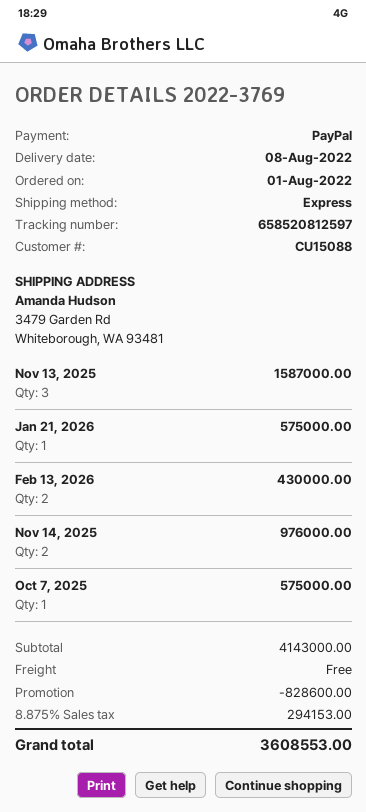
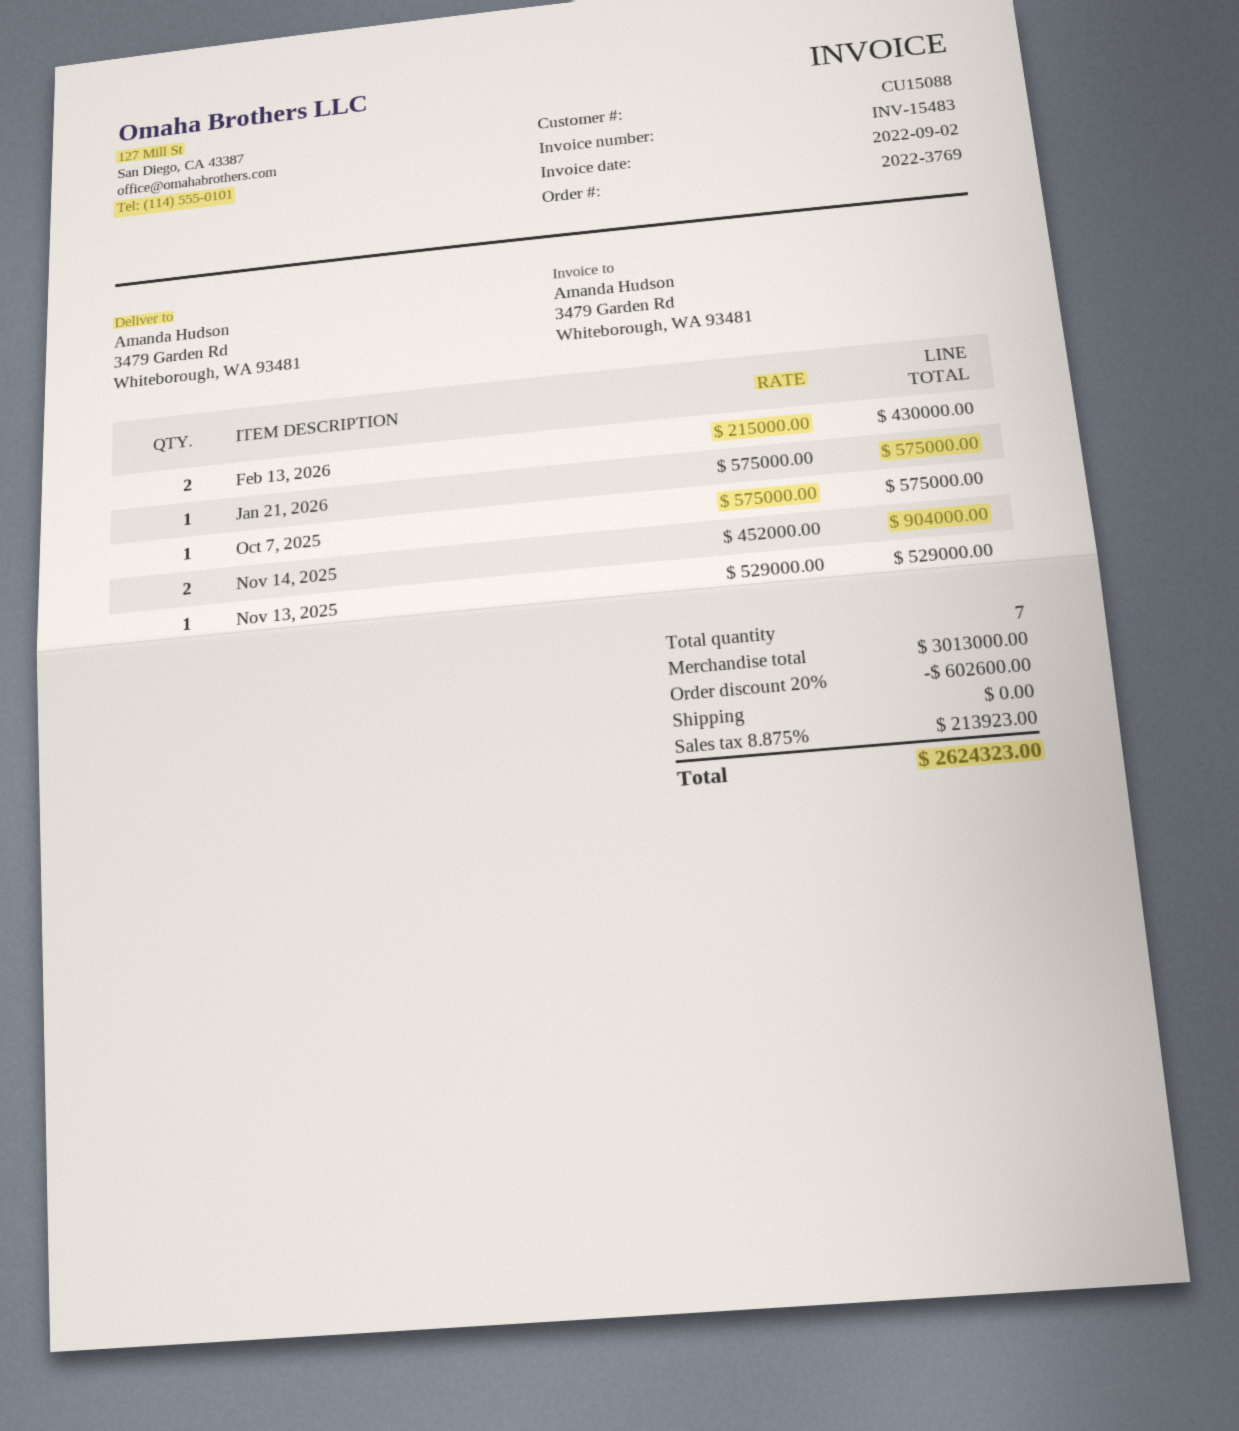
Nov 13, 2025: 3 for 1587000.00 -> 1 for 529000.00
Nov 14, 2025: 2 for 976000.00 -> 2 for 904000.00
subtotal: 4143000.00 -> 3013000.00
discount: 828600.00 -> 602600.00
tax: 8.875% = 294153.00 -> 8.875% = 213923.00
total: 3608553.00 -> 2624323.00

